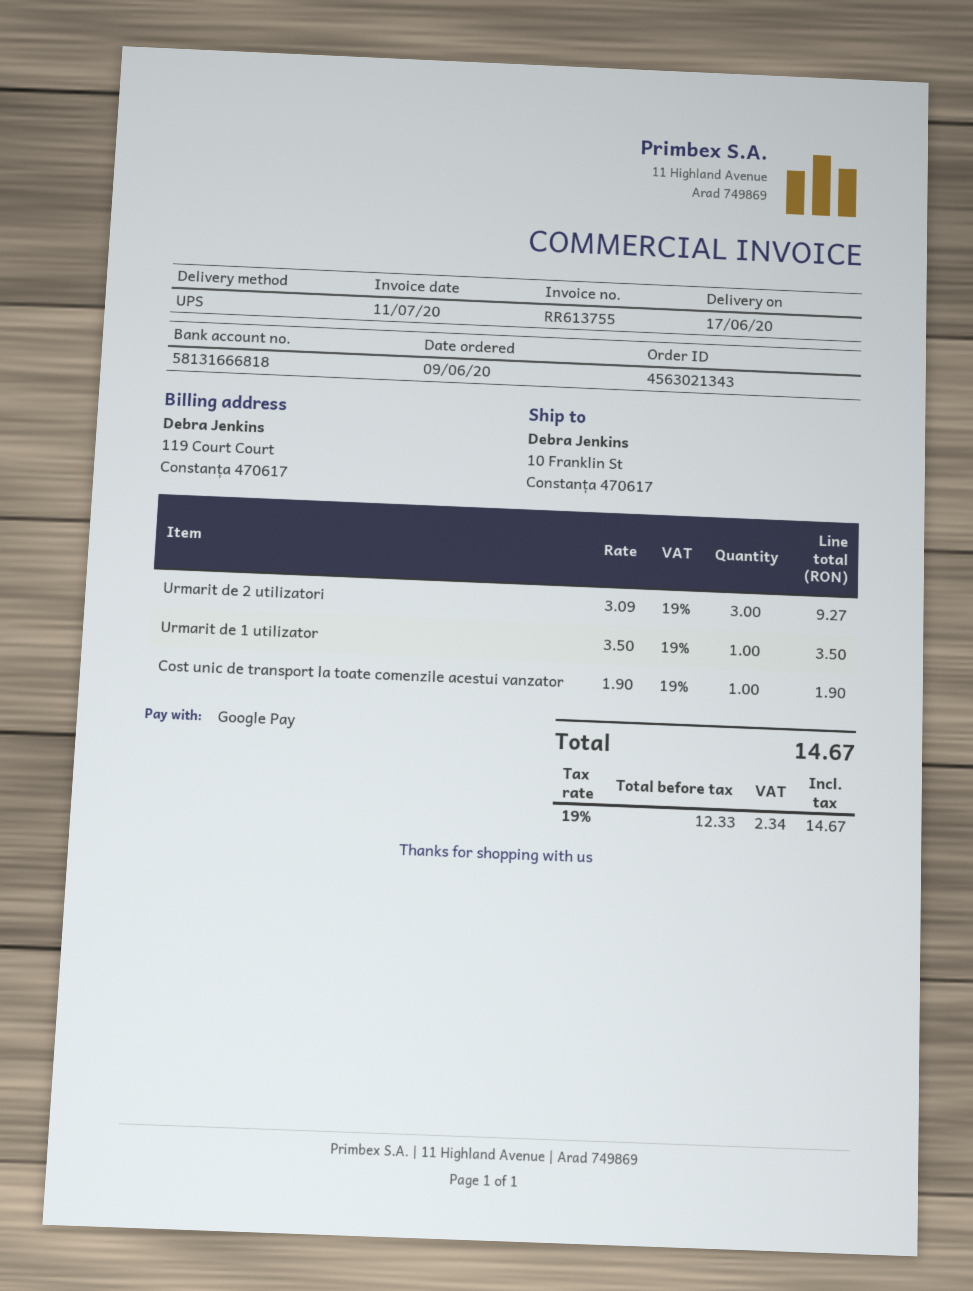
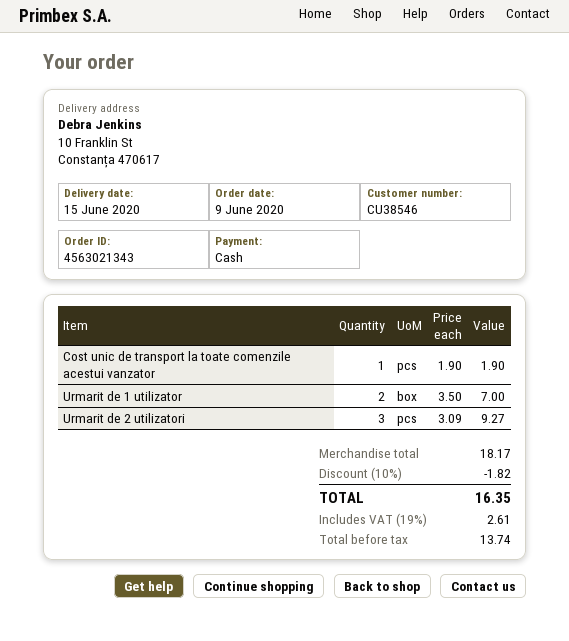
delivery date: 2020-06-17 -> 2020-06-15
payment method: Google Pay -> cash
Urmarit de 1 utilizator: 1 x 3.50 = 3.50 -> 2 x 3.50 = 7.00
discount: none -> 10% = 1.82
net: 12.33 -> 13.74
tax: 19% = 2.34 -> 19% = 2.61
total: 14.67 -> 16.35

